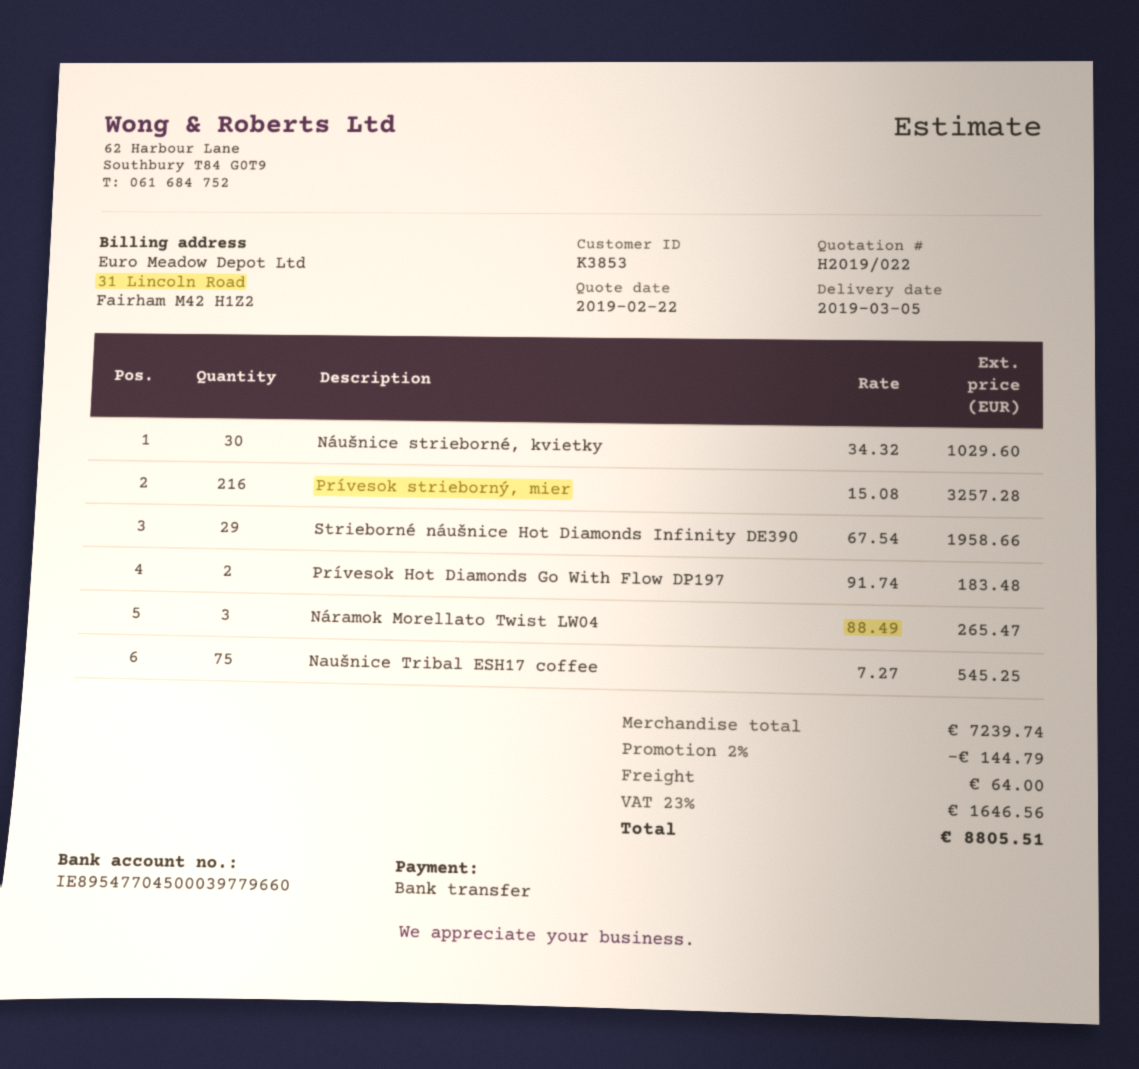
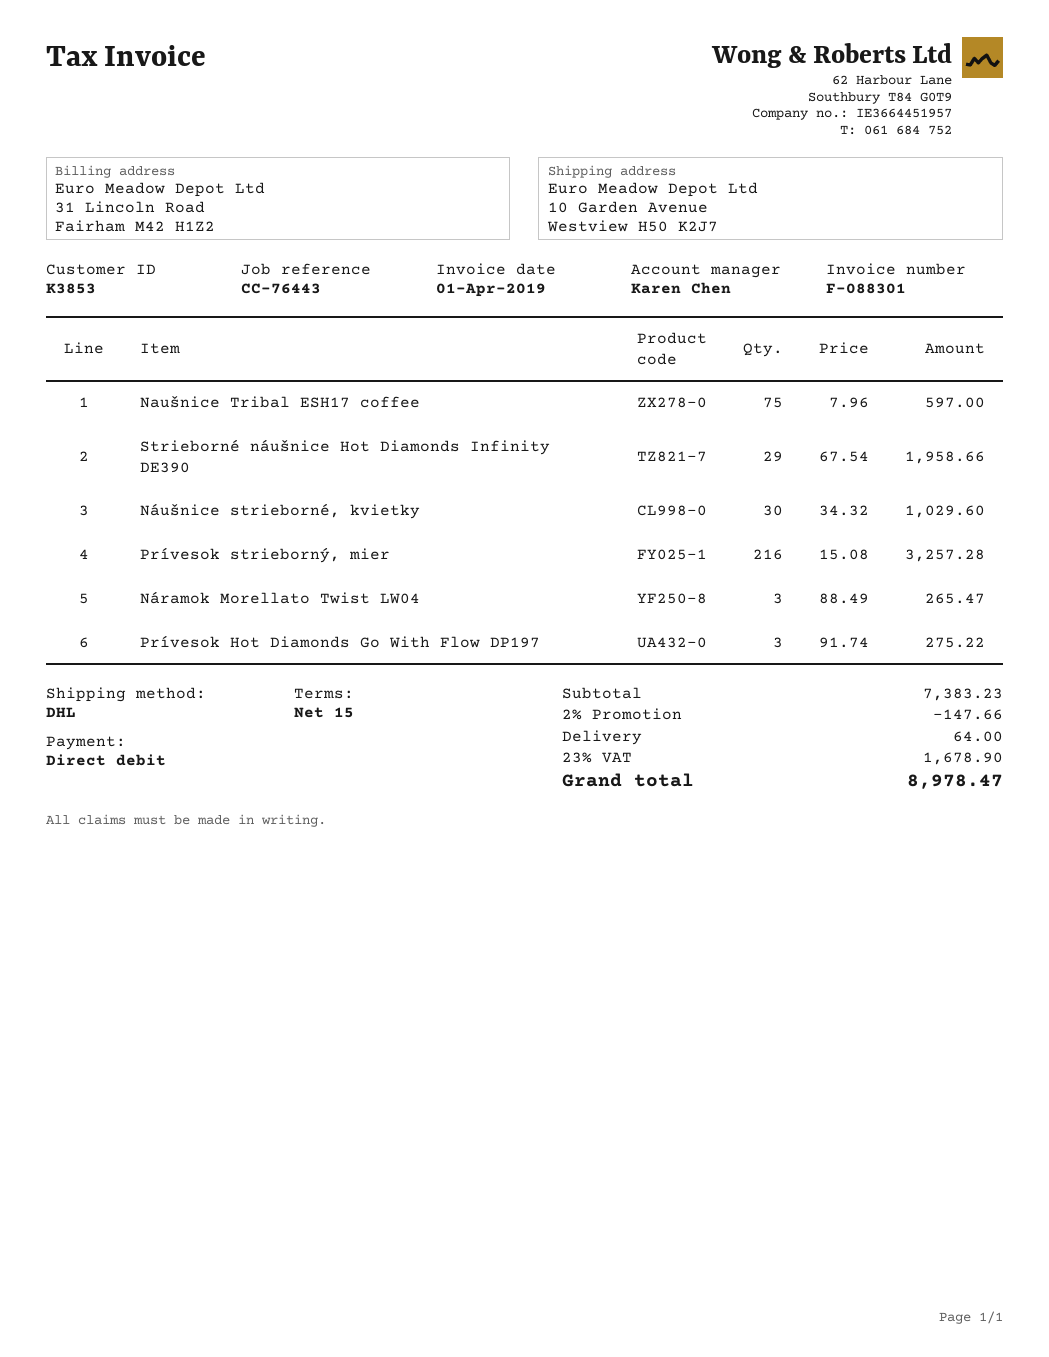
payment method: bank transfer -> direct debit
Prívesok Hot Diamonds Go With Flow DP197: 2 x 91.74 = 183.48 -> 3 x 91.74 = 275.22
Naušnice Tribal ESH17 coffee: 75 x 7.27 = 545.25 -> 75 x 7.96 = 597.00
subtotal: 7239.74 -> 7383.23
discount: 2% = 144.79 -> 2% = 147.66
tax: 23% = 1646.56 -> 23% = 1678.90
total: 8805.51 -> 8978.47

